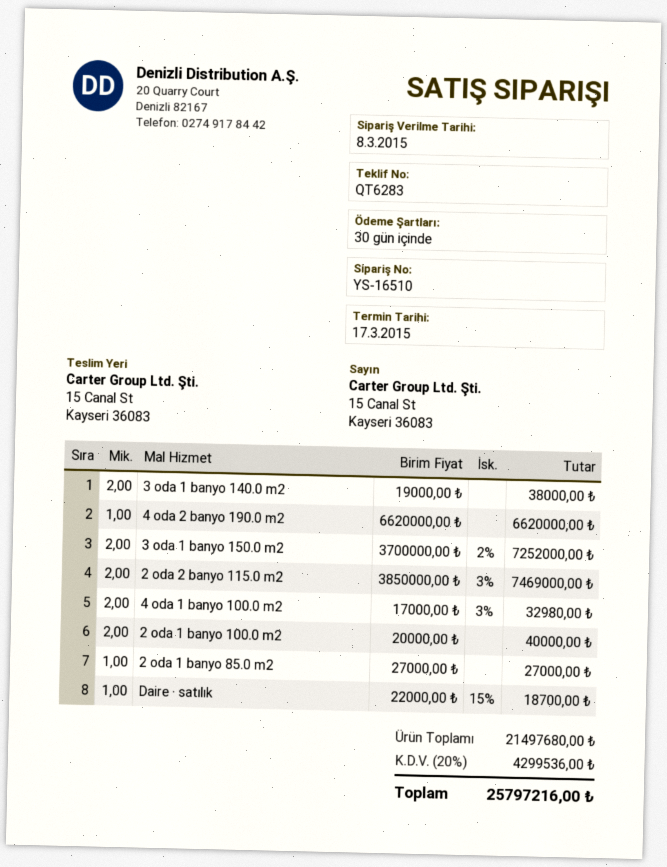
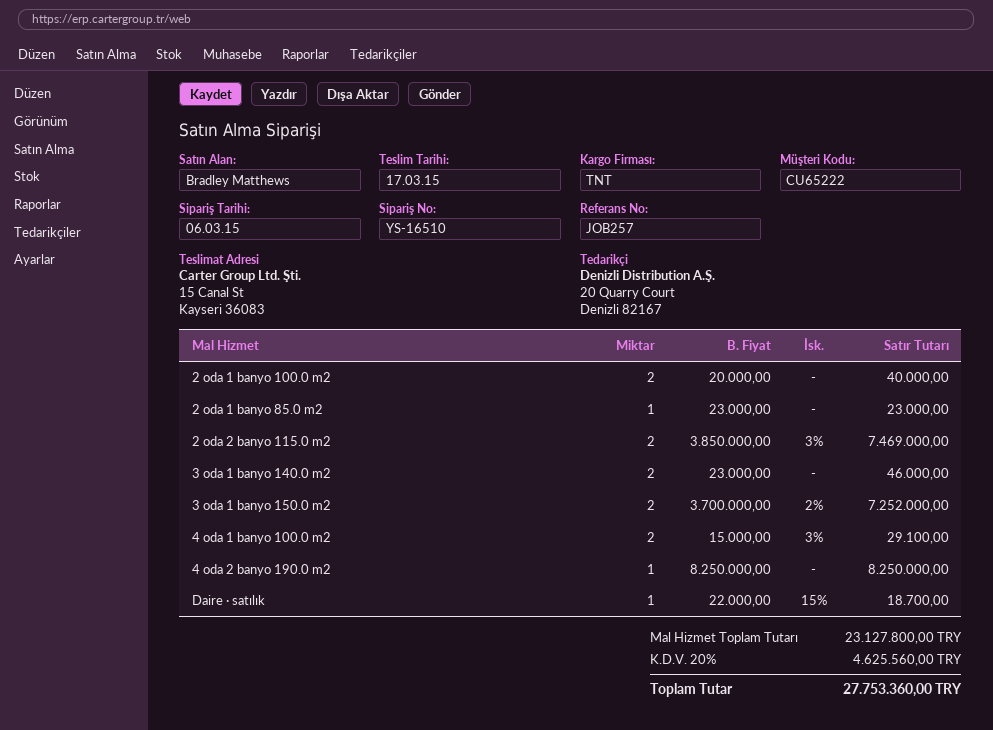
order date: 2015-03-08 -> 2015-03-06
3 oda 1 banyo 140.0 m2: 2 x 19000.00 = 38000.00 -> 2 x 23000.00 = 46000.00
4 oda 2 banyo 190.0 m2: 1 x 6620000.00 = 6620000.00 -> 1 x 8250000.00 = 8250000.00
4 oda 1 banyo 100.0 m2: 2 x 17000.00 - 3% = 32980.00 -> 2 x 15000.00 - 3% = 29100.00
2 oda 1 banyo 85.0 m2: 1 x 27000.00 = 27000.00 -> 1 x 23000.00 = 23000.00
subtotal: 21497680.00 -> 23127800.00
tax: 20% = 4299536.00 -> 20% = 4625560.00
total: 25797216.00 -> 27753360.00

